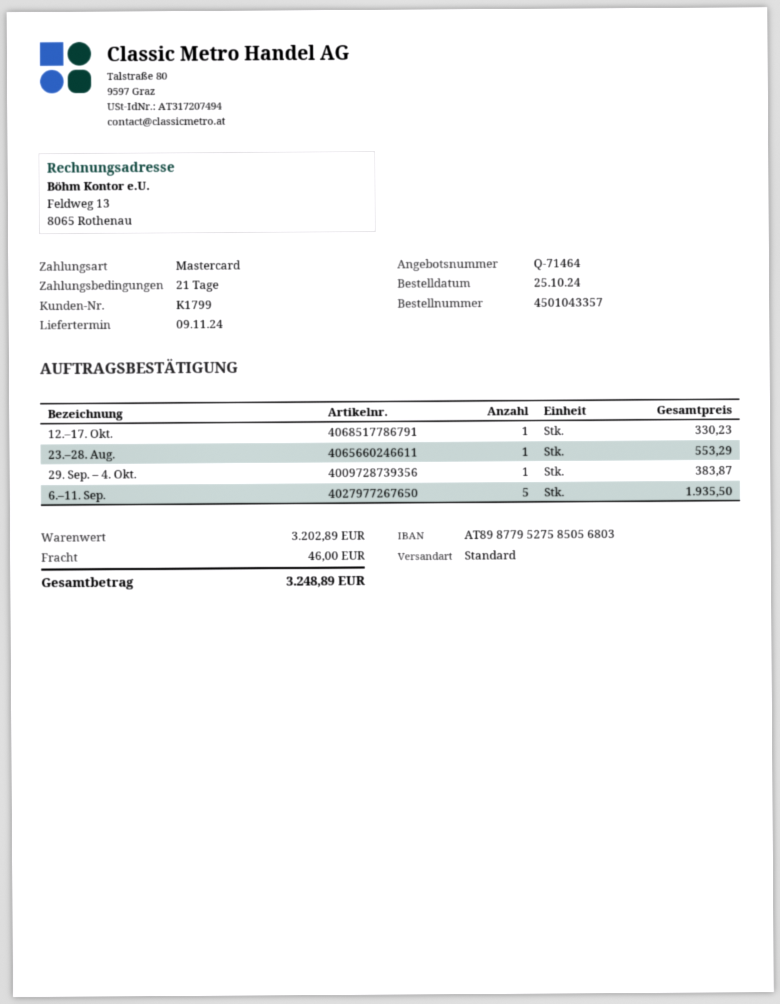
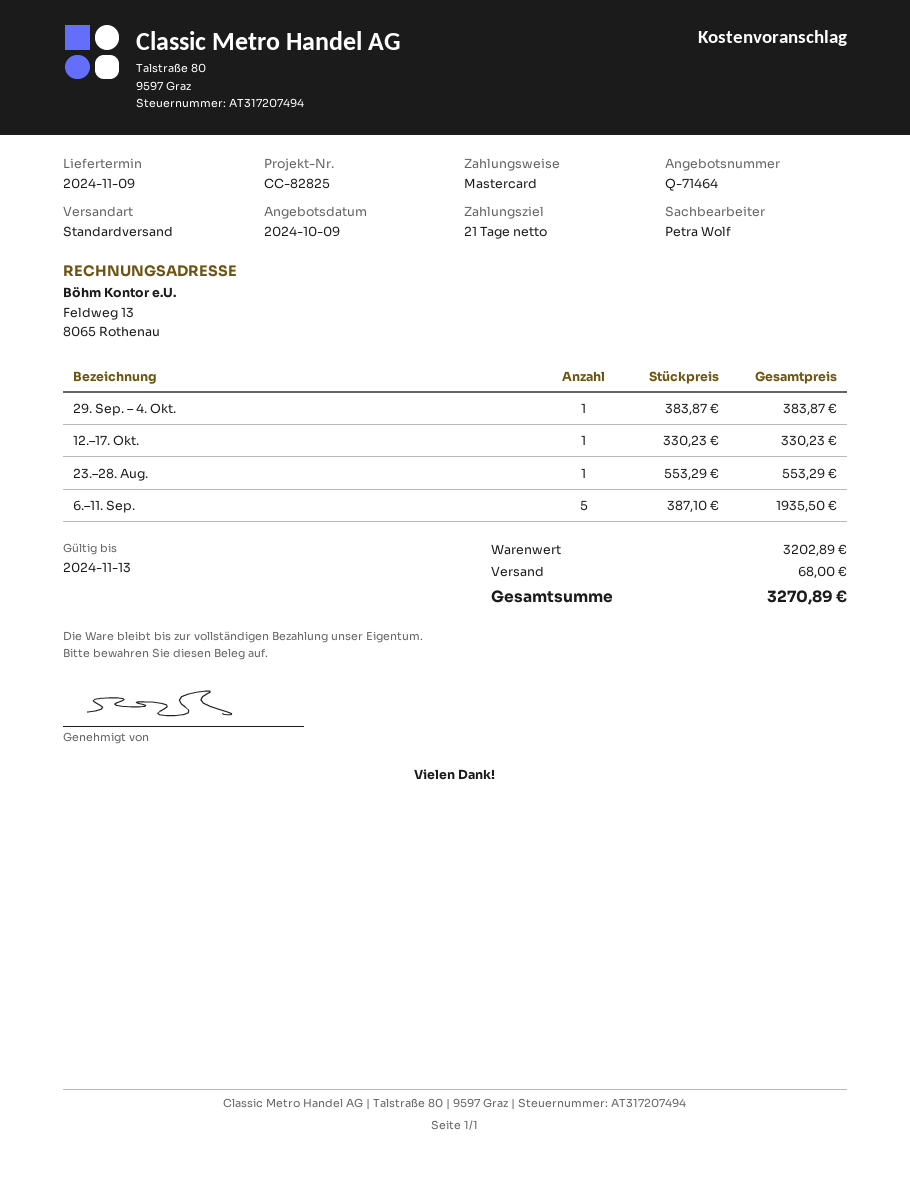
shipping: 46.00 -> 68.00
total: 3248.89 -> 3270.89

